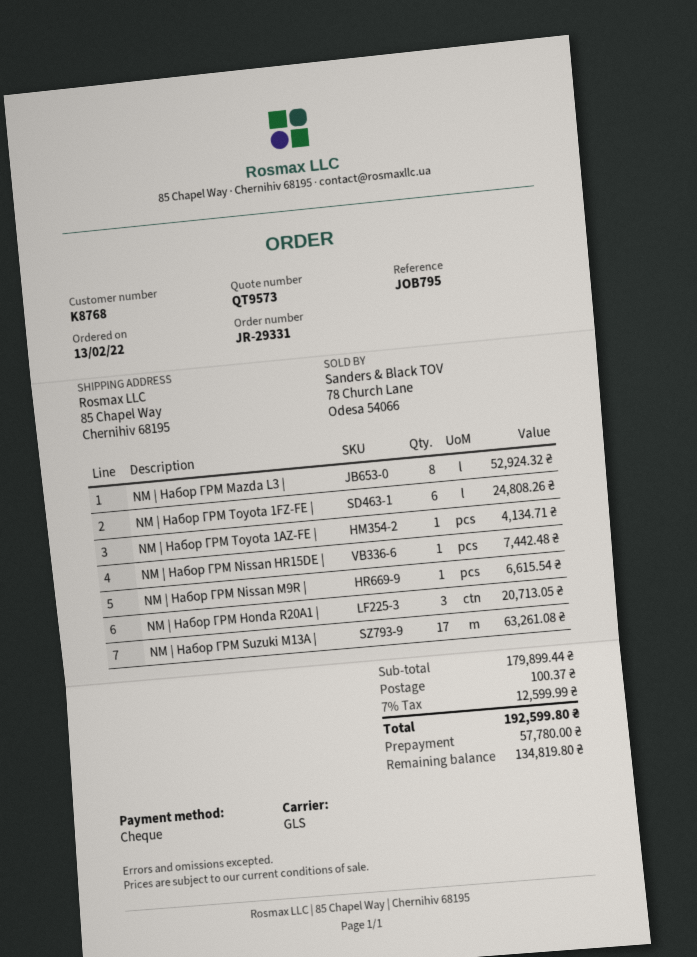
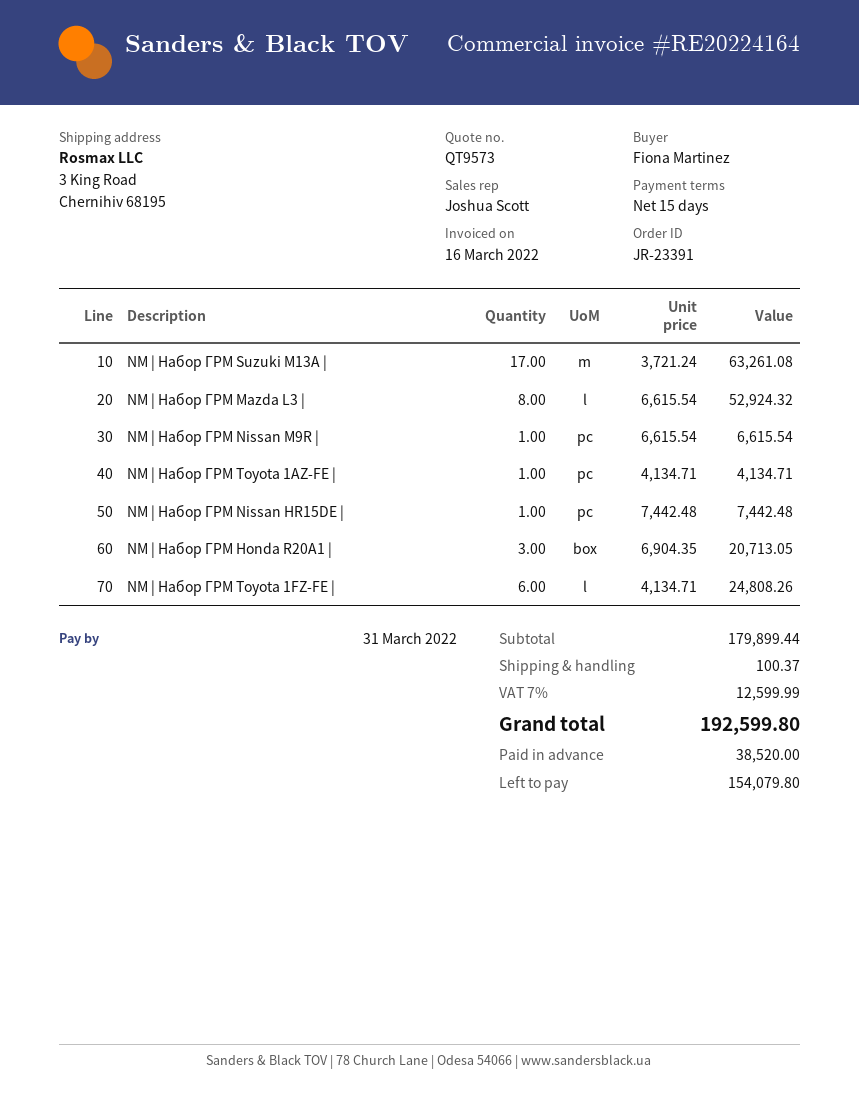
order number: JR-29331 -> JR-23391
ship to: 85 Chapel Way, Chernihiv 68195 -> 3 King Road, Chernihiv 68195
deposit: 57780.00 -> 38520.00
balance: 134819.80 -> 154079.80

